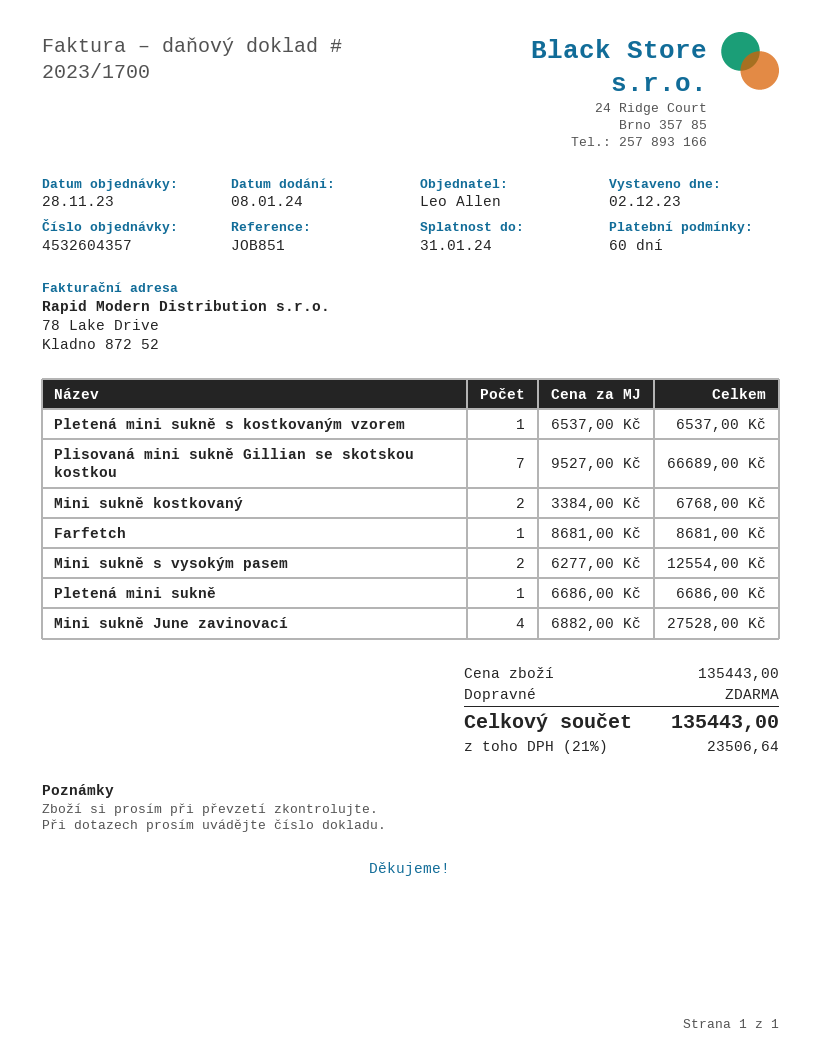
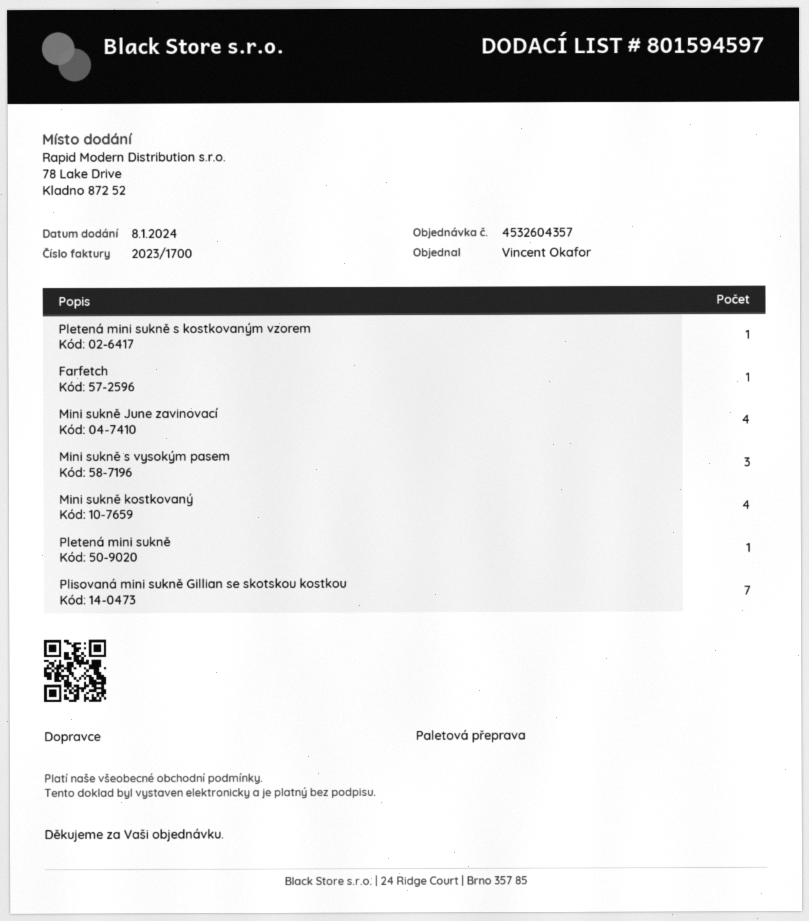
ordered by: Leo Allen -> Vincent Okafor
Mini sukně kostkovaný: 2 -> 4
Mini sukně s vysokým pasem: 2 -> 3

